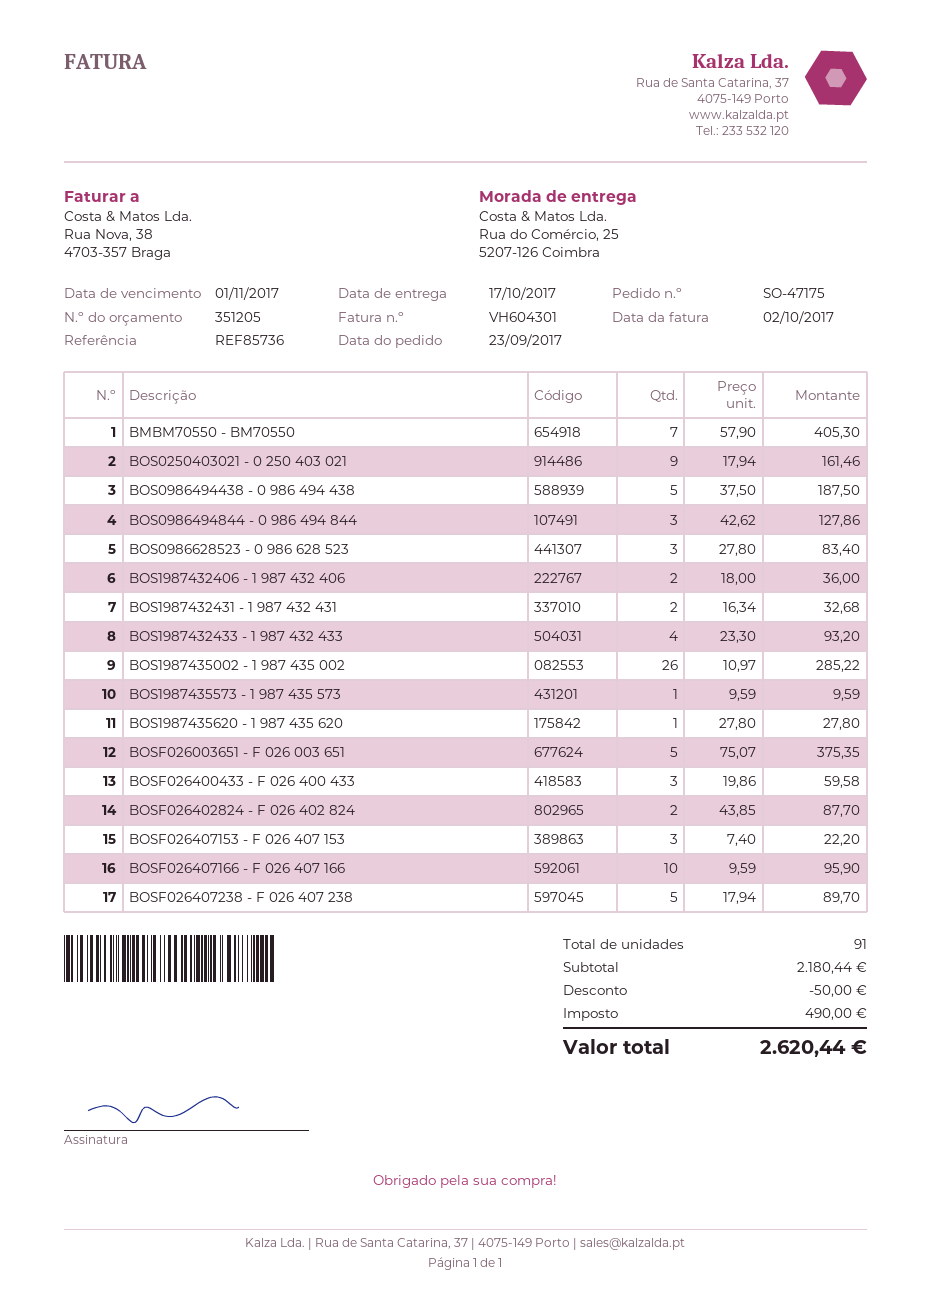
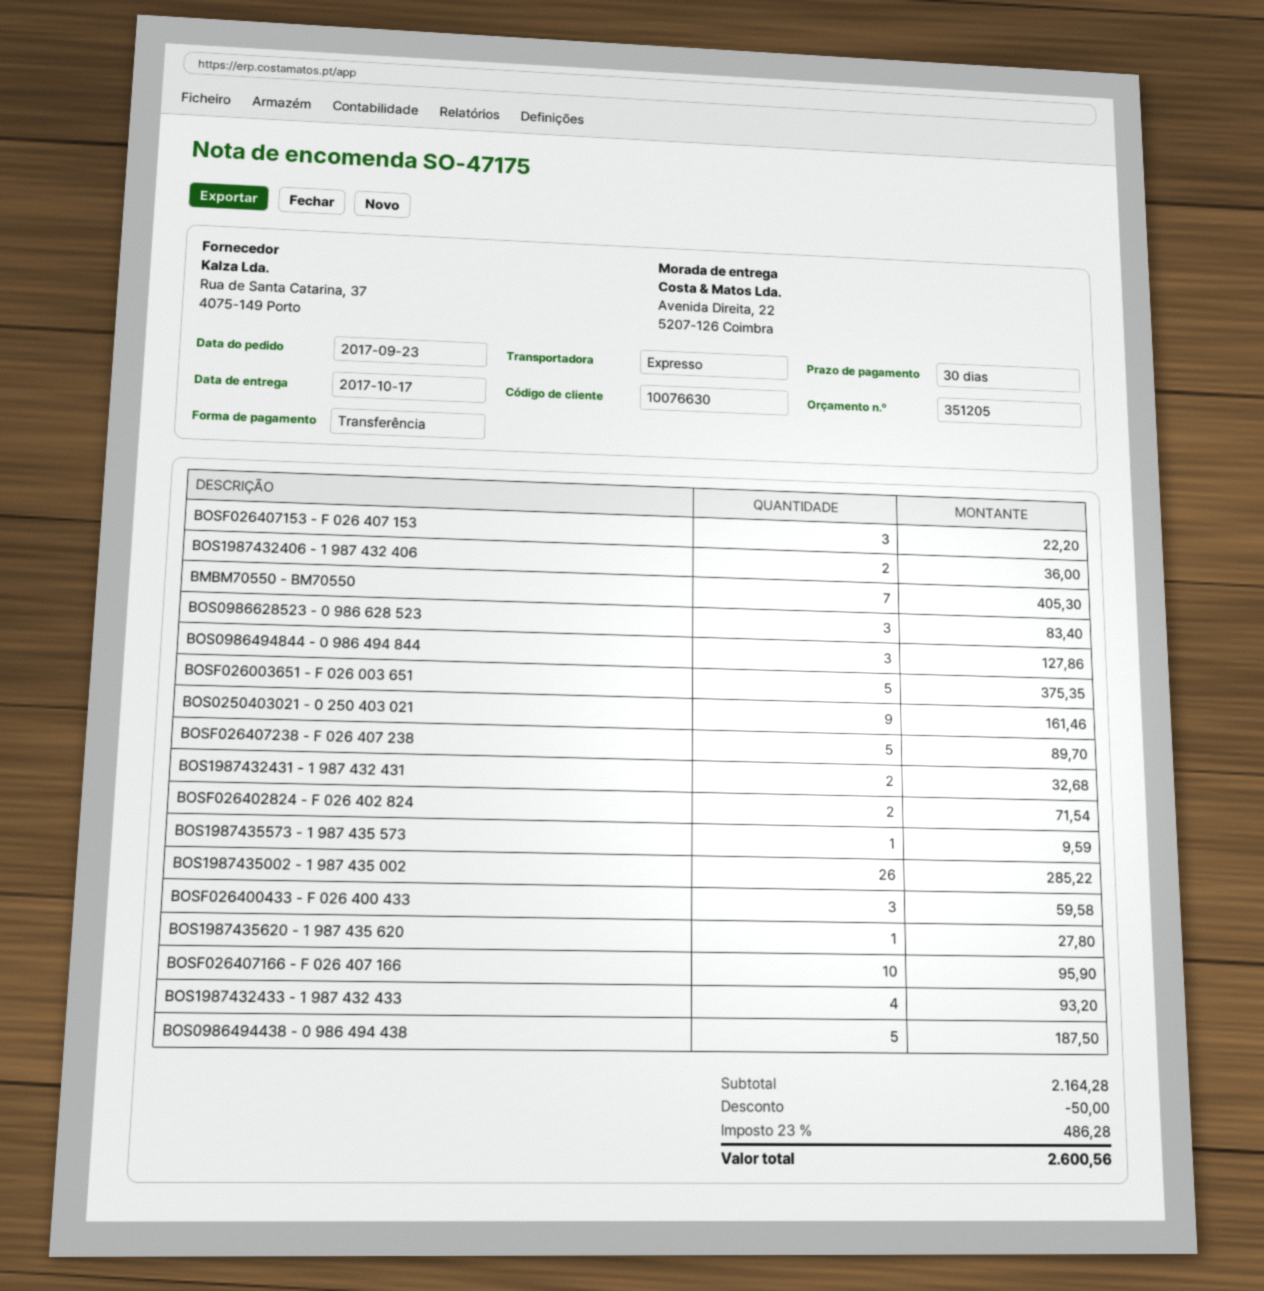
ship to: Rua do Comércio, 25, 5207-126 Coimbra -> Avenida Direita, 22, 5207-126 Coimbra
BOSF026402824 - F 026 402 824: 2 for 87.70 -> 2 for 71.54
subtotal: 2180.44 -> 2164.28
tax: 490.00 -> 486.28
total: 2620.44 -> 2600.56

